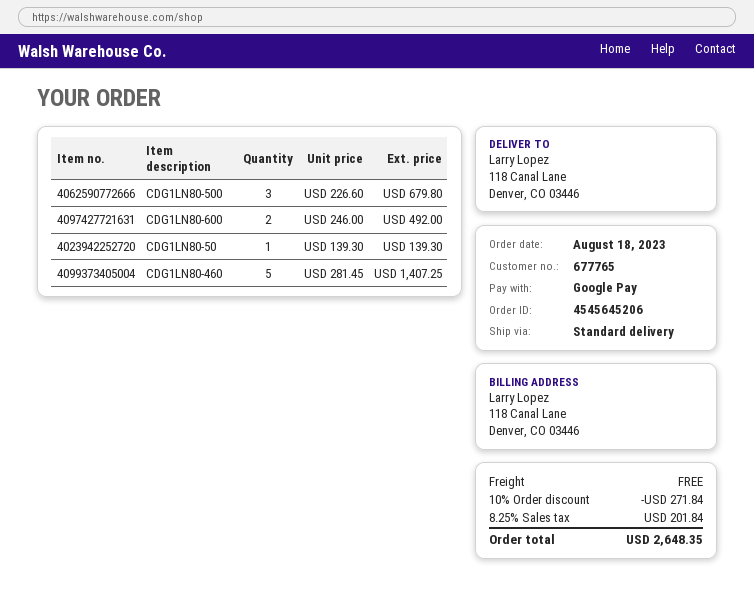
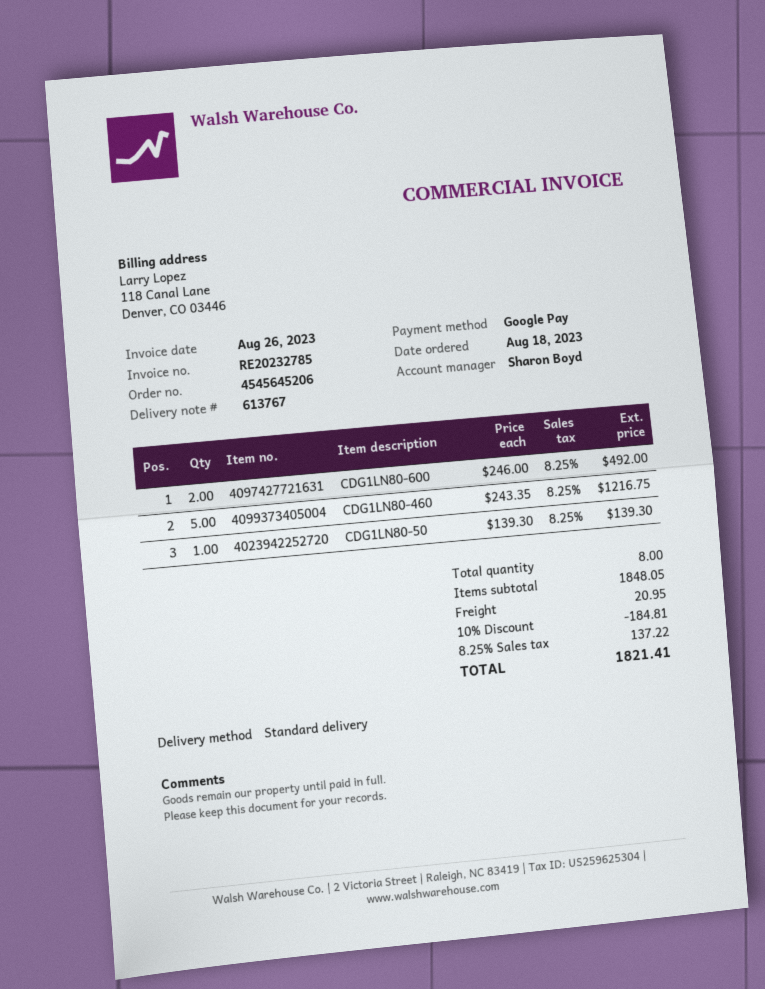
CDG1LN80-500: 3 x 226.60 = 679.80 -> none
CDG1LN80-460: 5 x 281.45 = 1407.25 -> 5 x 243.35 = 1216.75
discount: 10% = 271.84 -> 10% = 184.81
shipping: 0.00 -> 20.95
tax: 8.25% = 201.84 -> 8.25% = 137.22
total: 2648.35 -> 1821.41

